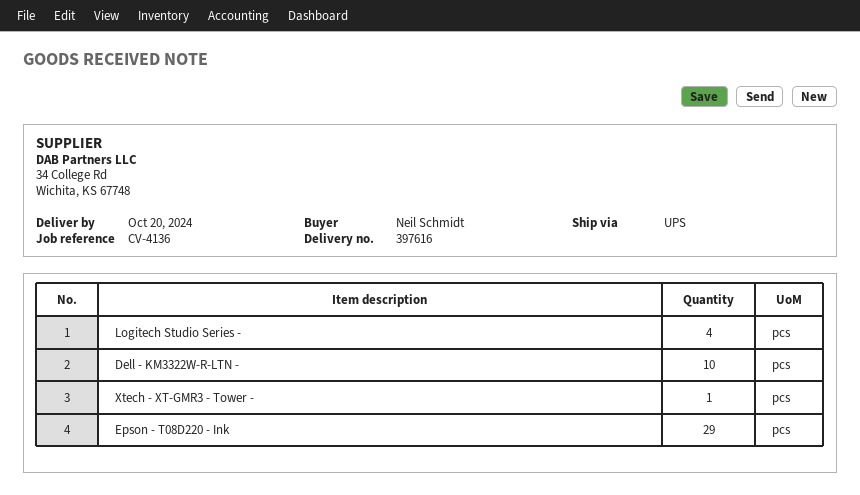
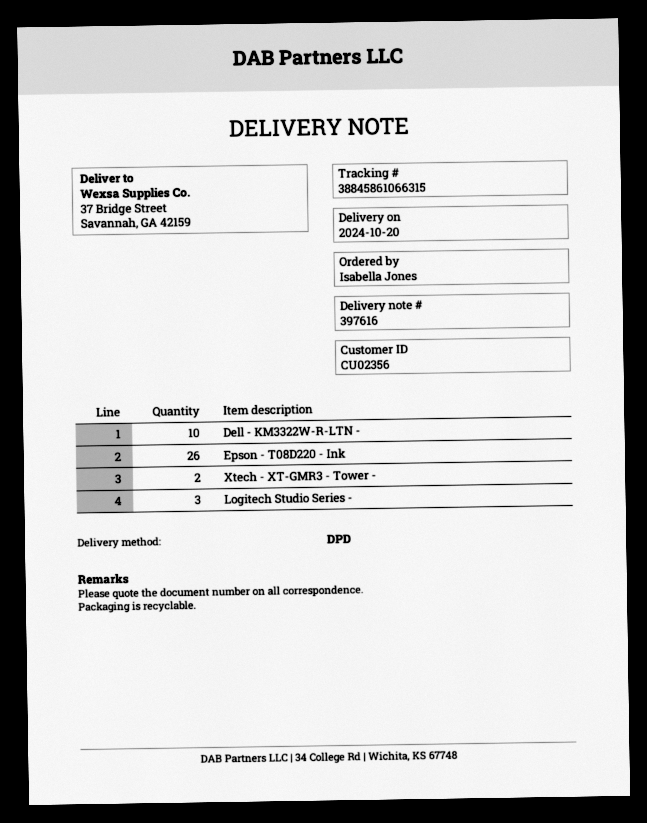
ordered by: Neil Schmidt -> Isabella Jones
shipping method: UPS -> DPD
Logitech Studio Series -: 4 -> 3
Xtech - XT-GMR3 - Tower -: 1 -> 2
Epson - T08D220 - Ink: 29 -> 26

